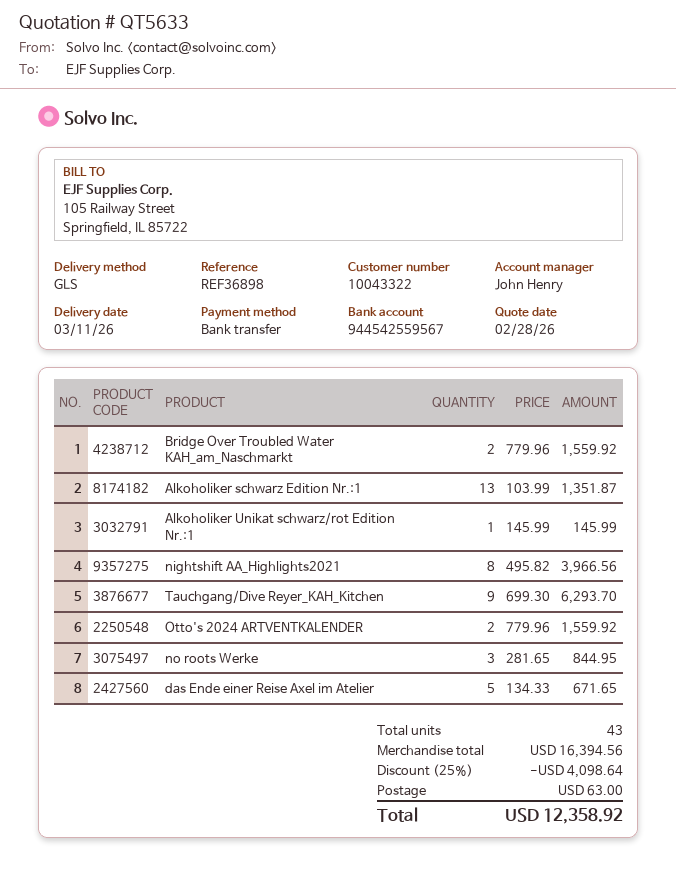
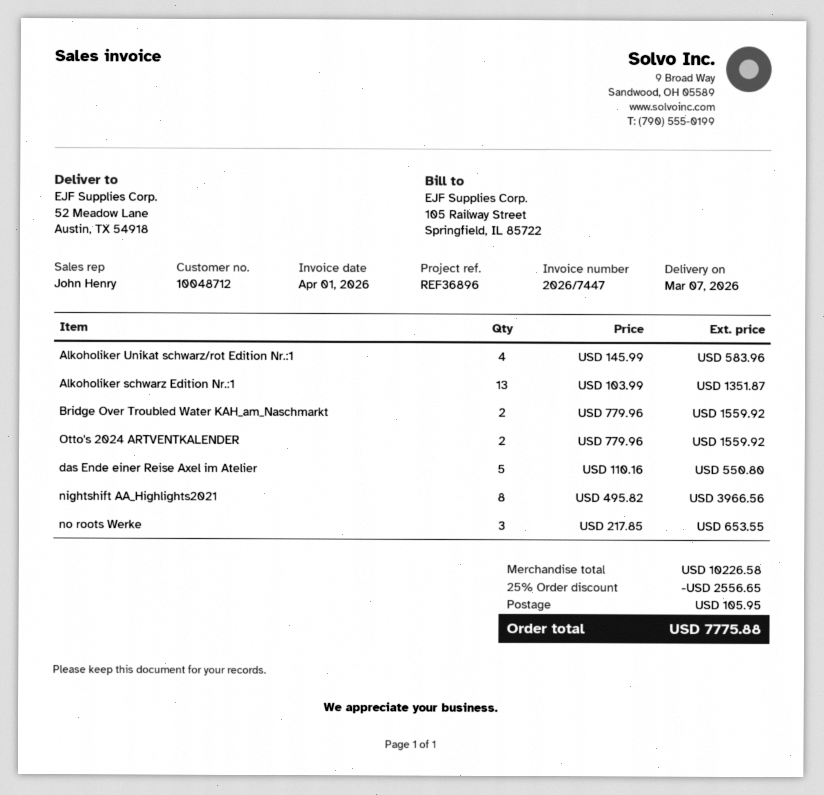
delivery date: 2026-03-11 -> 2026-03-07
customer number: 10043322 -> 10048712
reference: REF36898 -> REF36896
Alkoholiker Unikat schwarz/rot Edition Nr.:1: 1 x 145.99 = 145.99 -> 4 x 145.99 = 583.96
Tauchgang/Dive Reyer_KAH_Kitchen: 9 x 699.30 = 6293.70 -> none
no roots Werke: 3 x 281.65 = 844.95 -> 3 x 217.85 = 653.55
das Ende einer Reise Axel im Atelier: 5 x 134.33 = 671.65 -> 5 x 110.16 = 550.80
subtotal: 16394.56 -> 10226.58
discount: 25% = 4098.64 -> 25% = 2556.65
shipping: 63.00 -> 105.95
total: 12358.92 -> 7775.88

